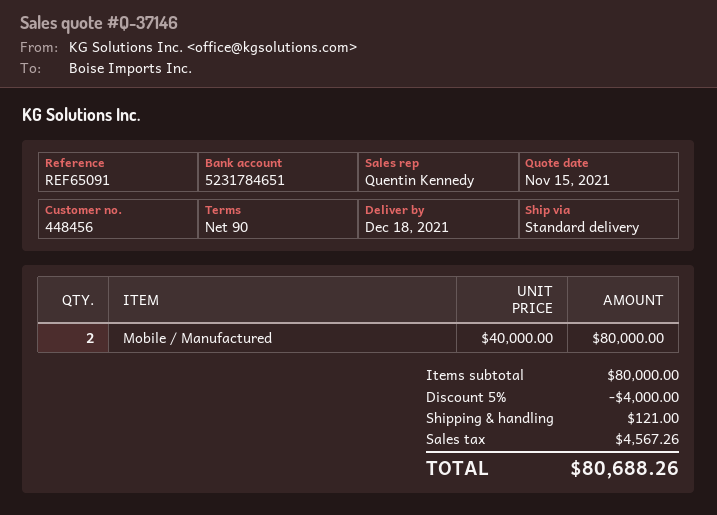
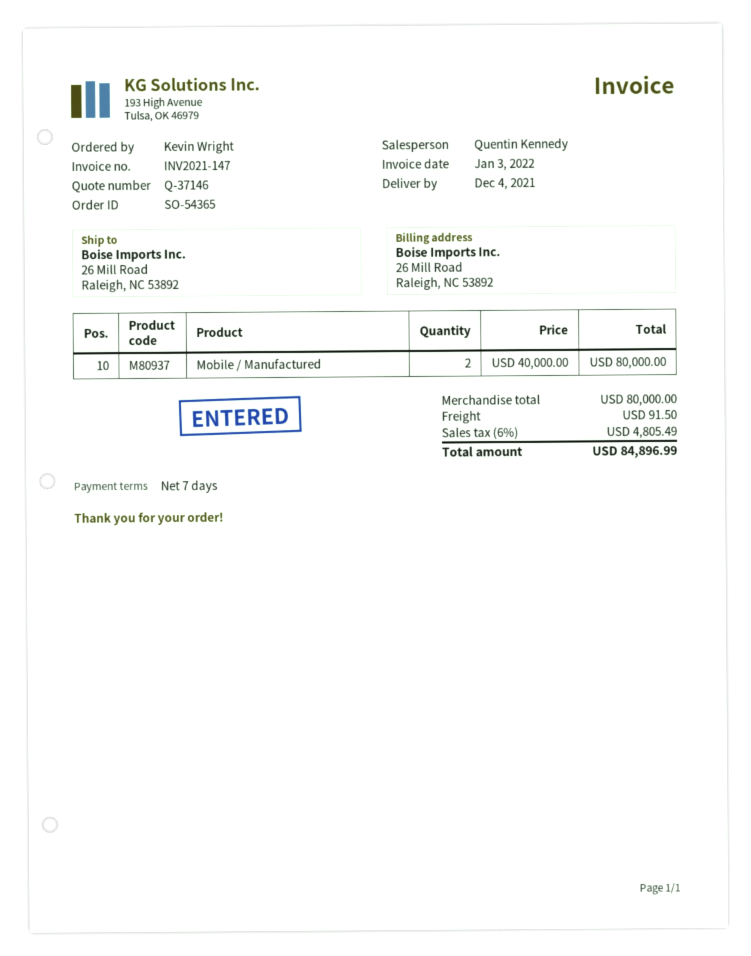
delivery date: 2021-12-18 -> 2021-12-04
payment terms: 90 days -> 7 days
discount: 5% = 4000.00 -> none
shipping: 121.00 -> 91.50
tax: 4567.26 -> 4805.49
total: 80688.26 -> 84896.99

